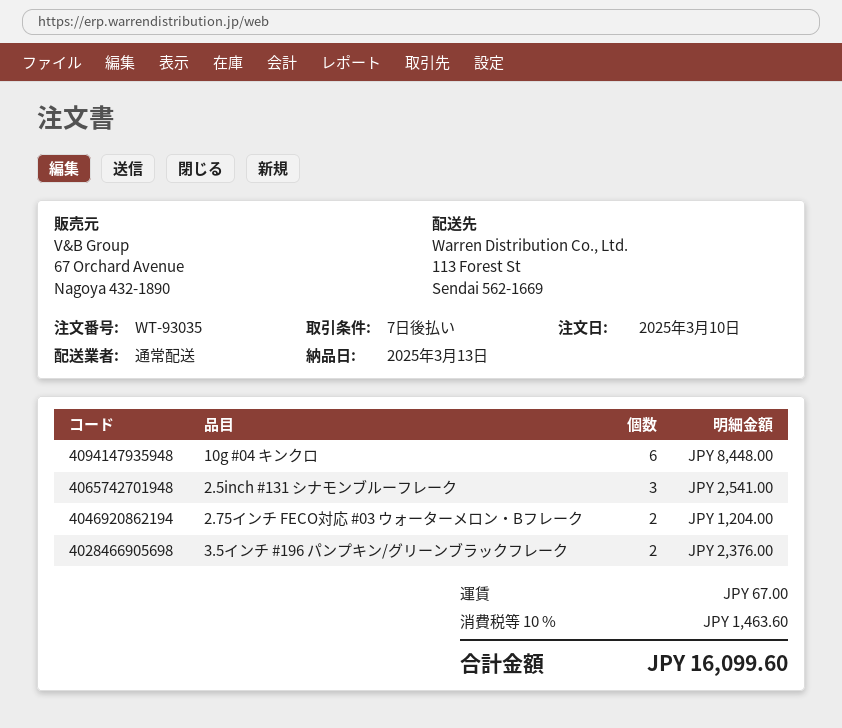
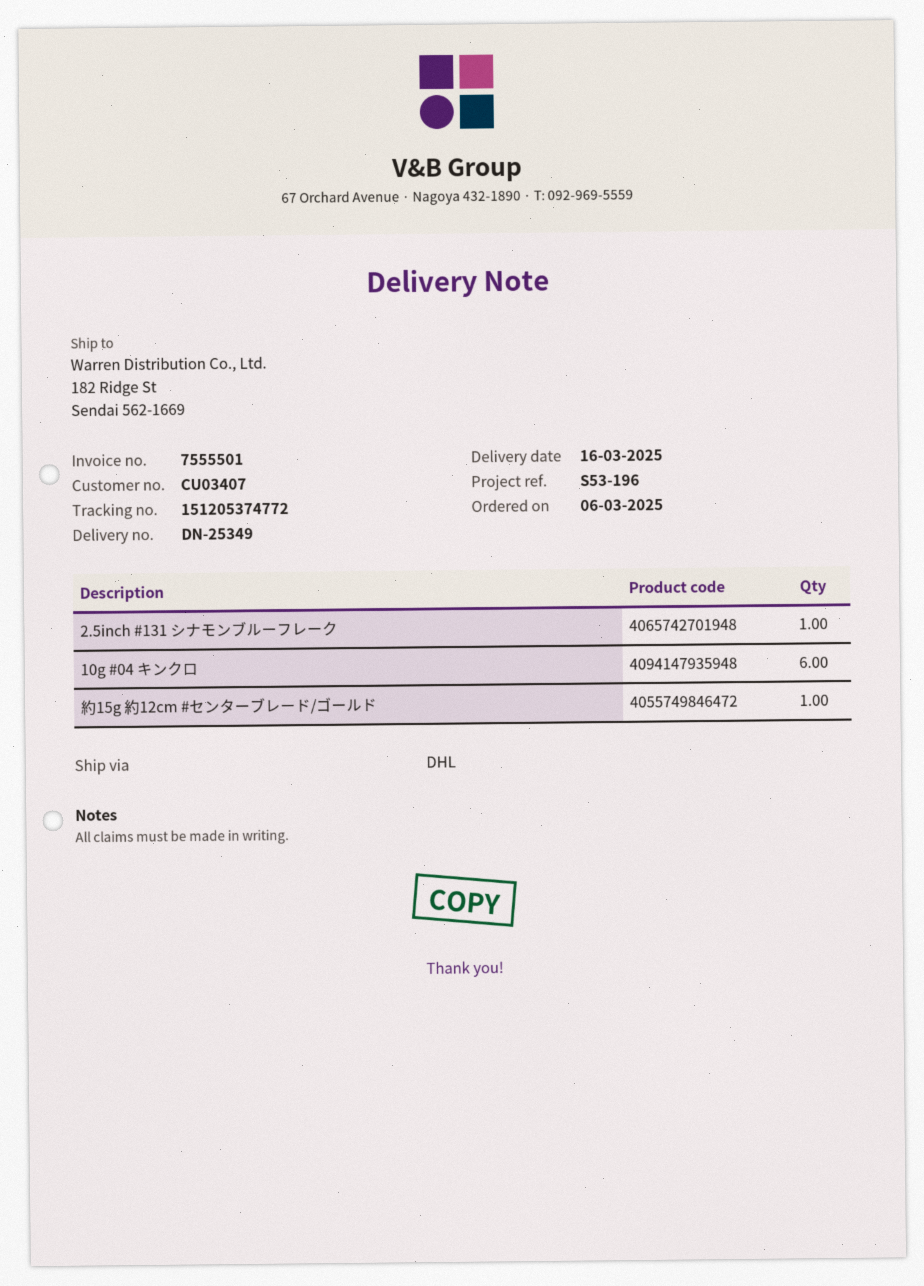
order date: 2025-03-10 -> 2025-03-06
delivery date: 2025-03-13 -> 2025-03-16
shipping method: standard -> DHL
ship to: 113 Forest St, Sendai 562-1669 -> 182 Ridge St, Sendai 562-1669
2.5inch #131 シナモンブルーフレーク: 3 -> 1
2.75インチ FECO対応 #03 ウォーターメロン・Bフレーク: 2 -> none
3.5インチ #196 パンプキン/グリーンブラックフレーク: 2 -> none
約15g 約12cm #センターブレード/ゴールド: none -> 1

